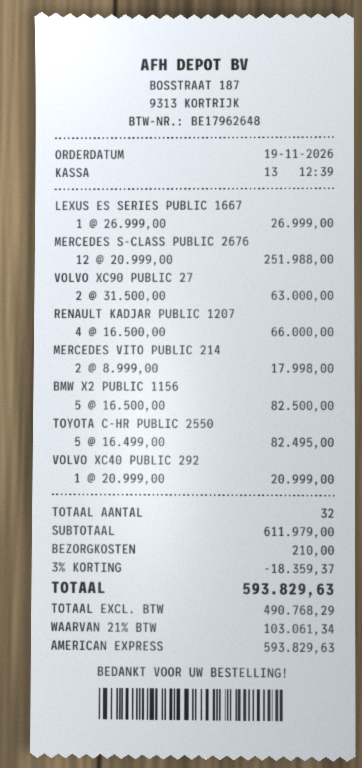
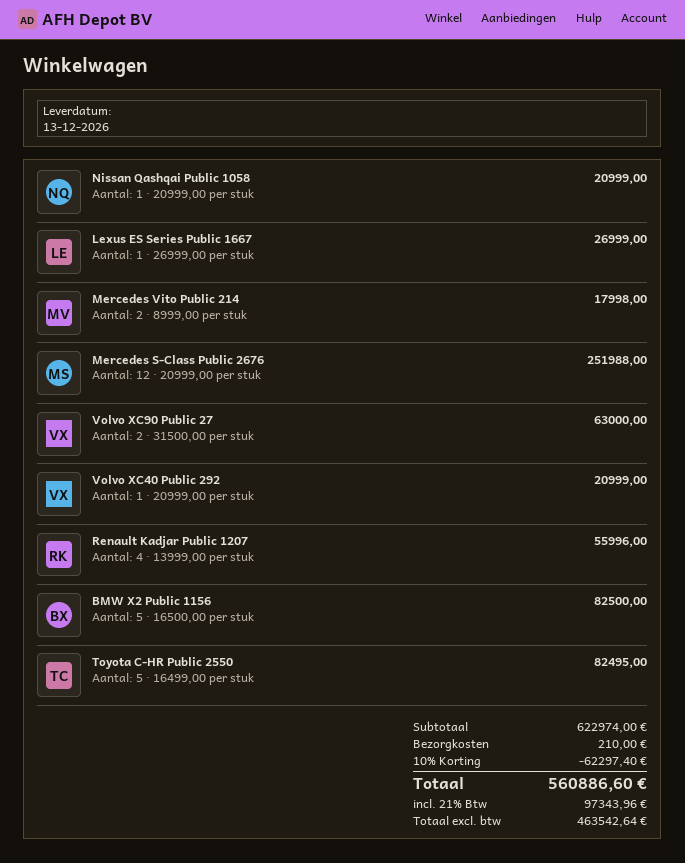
RENAULT KADJAR PUBLIC 1207: 4 x 16500.00 = 66000.00 -> 4 x 13999.00 = 55996.00
Nissan Qashqai Public 1058: none -> 1 x 20999.00 = 20999.00
subtotal: 611979.00 -> 622974.00
discount: 3% = 18359.37 -> 10% = 62297.40
net: 490768.29 -> 463542.64
tax: 21% = 103061.34 -> 21% = 97343.96
total: 593829.63 -> 560886.60

